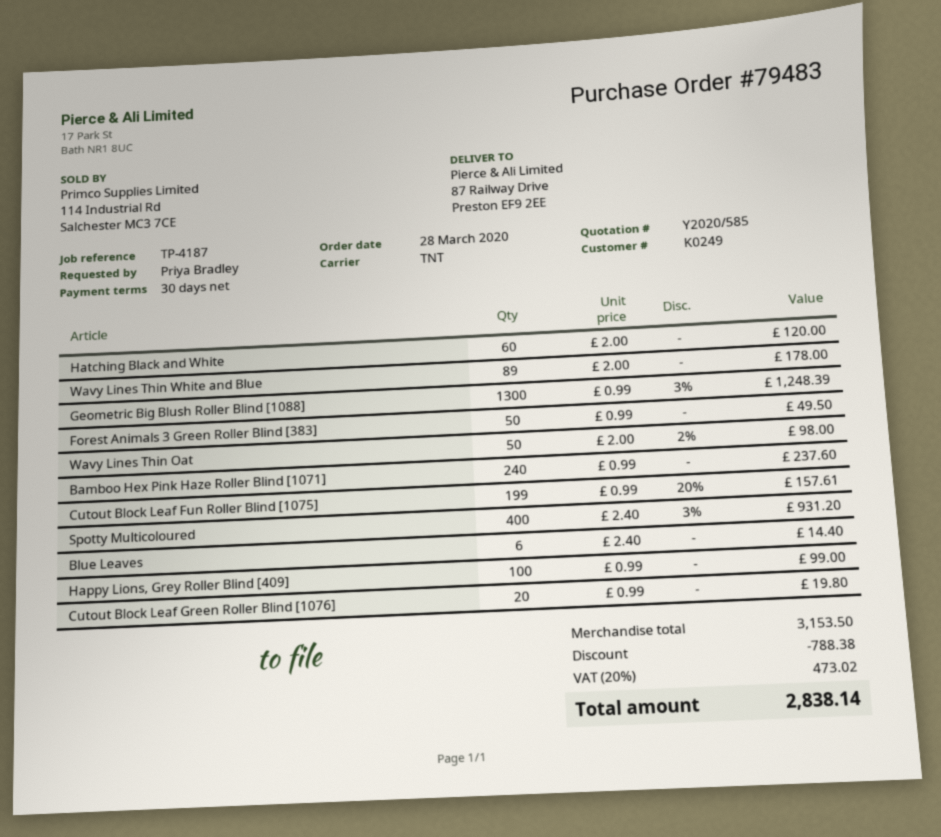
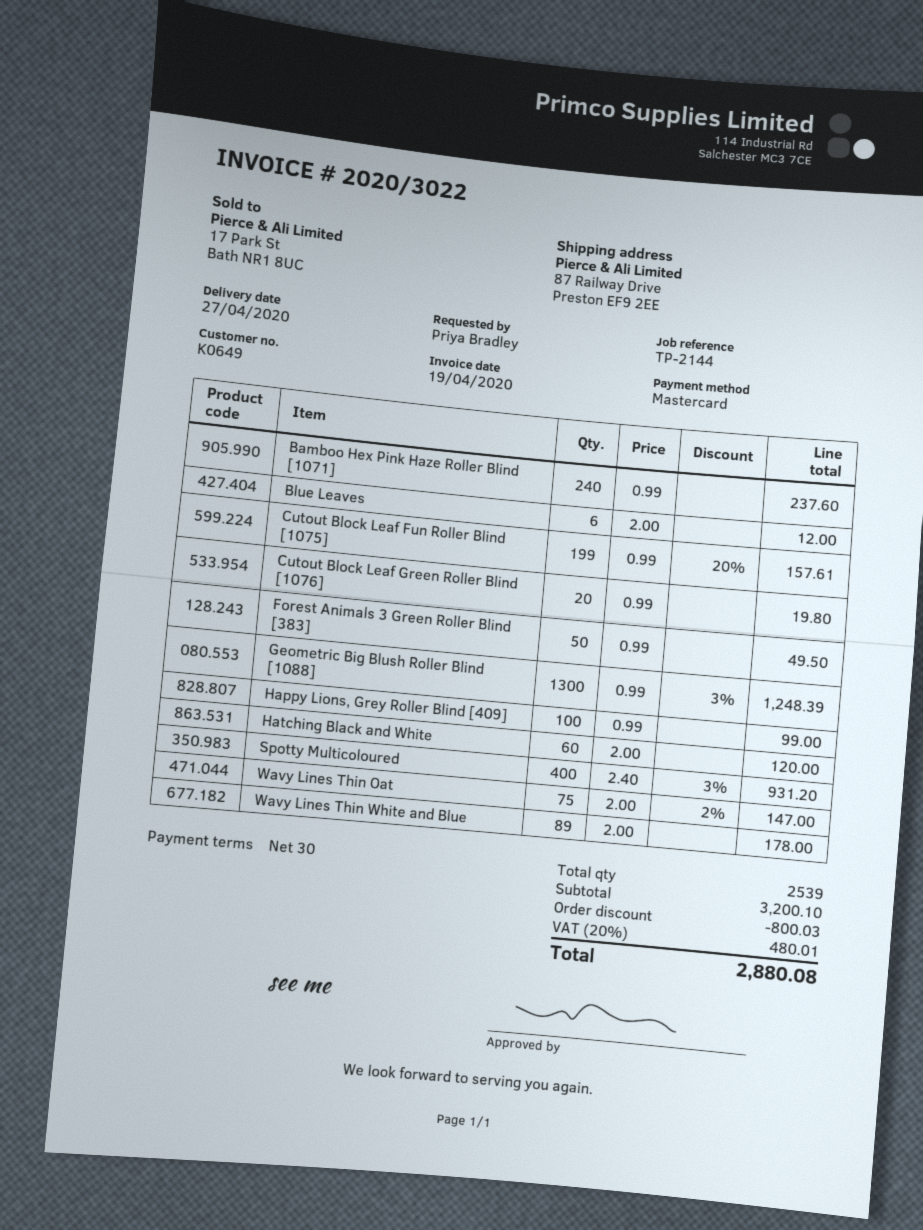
customer number: K0249 -> K0649
reference: TP-4187 -> TP-2144
Wavy Lines Thin Oat: 50 x 2.00 - 2% = 98.00 -> 75 x 2.00 - 2% = 147.00
Blue Leaves: 6 x 2.40 = 14.40 -> 6 x 2.00 = 12.00
subtotal: 3153.50 -> 3200.10
discount: 788.38 -> 800.03
tax: 20% = 473.02 -> 20% = 480.01
total: 2838.14 -> 2880.08

